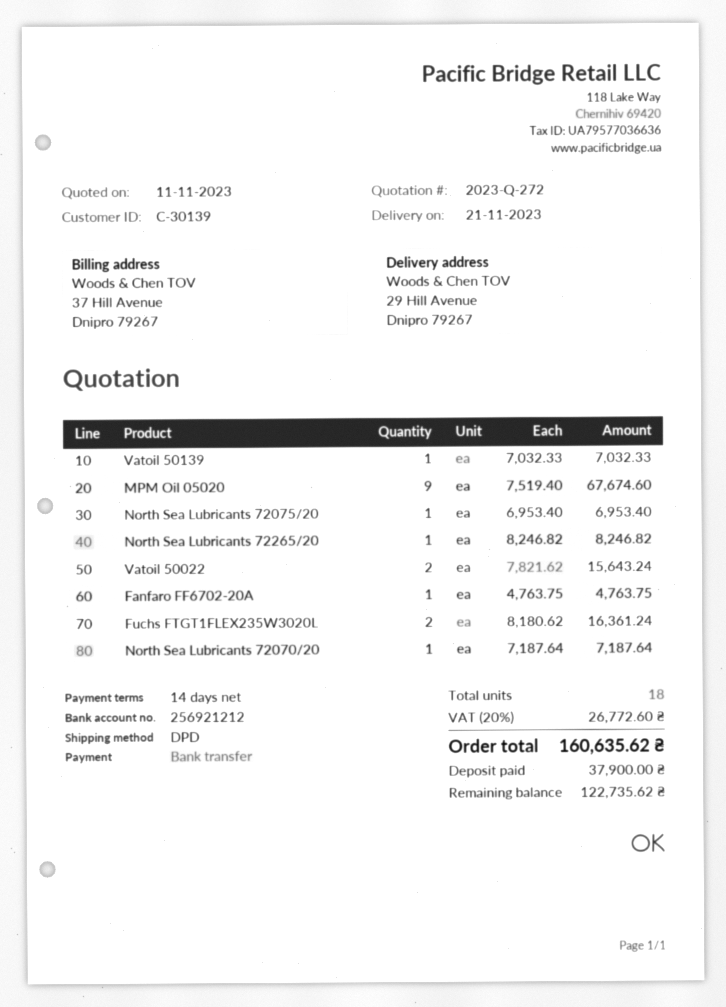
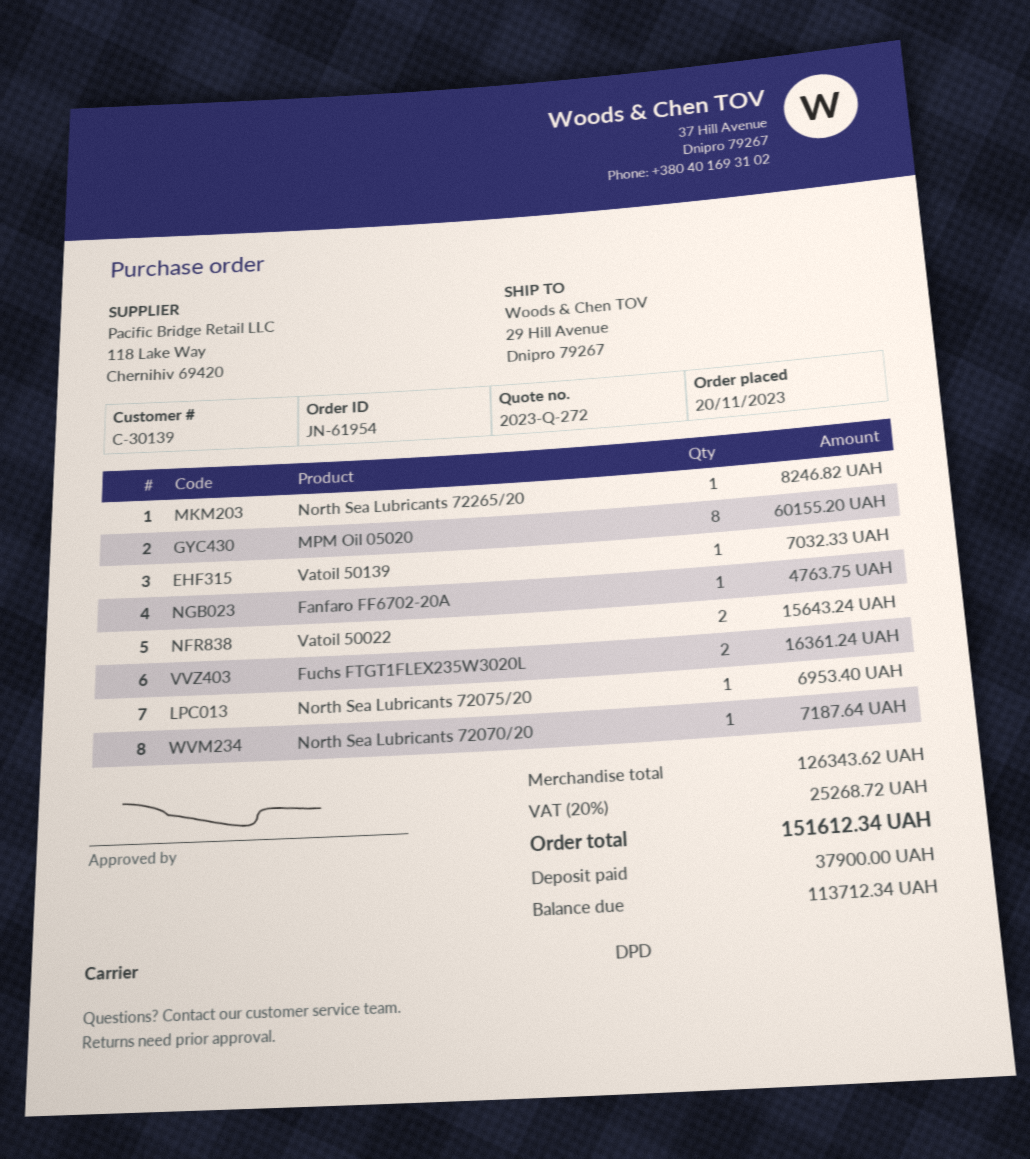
MPM Oil 05020: 9 for 67674.60 -> 8 for 60155.20
tax: 20% = 26772.60 -> 20% = 25268.72
total: 160635.62 -> 151612.34
balance: 122735.62 -> 113712.34

